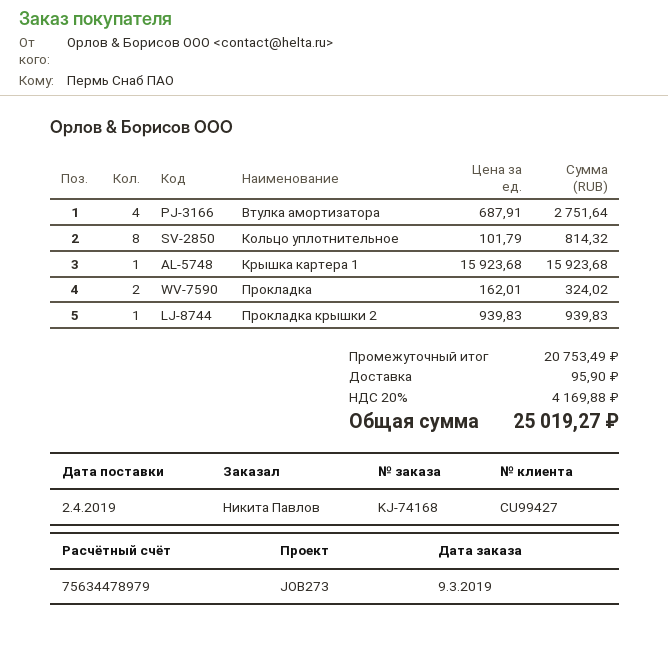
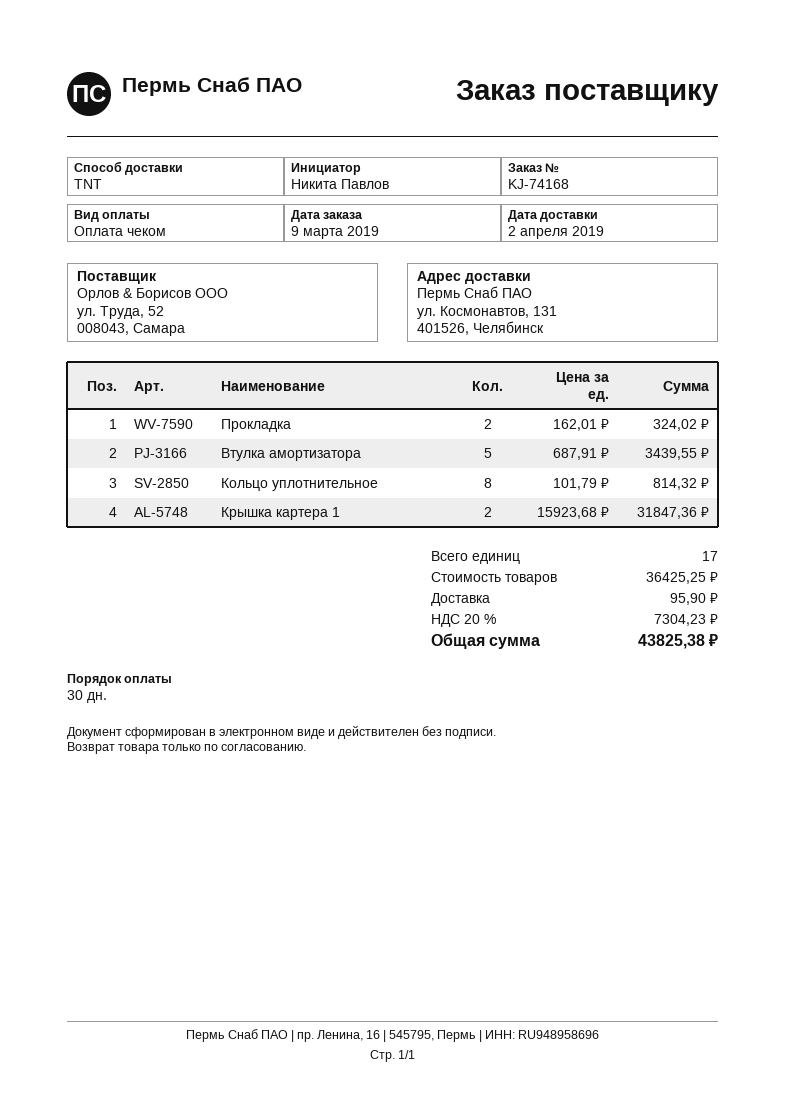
Втулка амортизатора: 4 x 687.91 = 2751.64 -> 5 x 687.91 = 3439.55
Крышка картера 1: 1 x 15923.68 = 15923.68 -> 2 x 15923.68 = 31847.36
Прокладка крышки 2: 1 x 939.83 = 939.83 -> none
subtotal: 20753.49 -> 36425.25
tax: 20% = 4169.88 -> 20% = 7304.23
total: 25019.27 -> 43825.38

